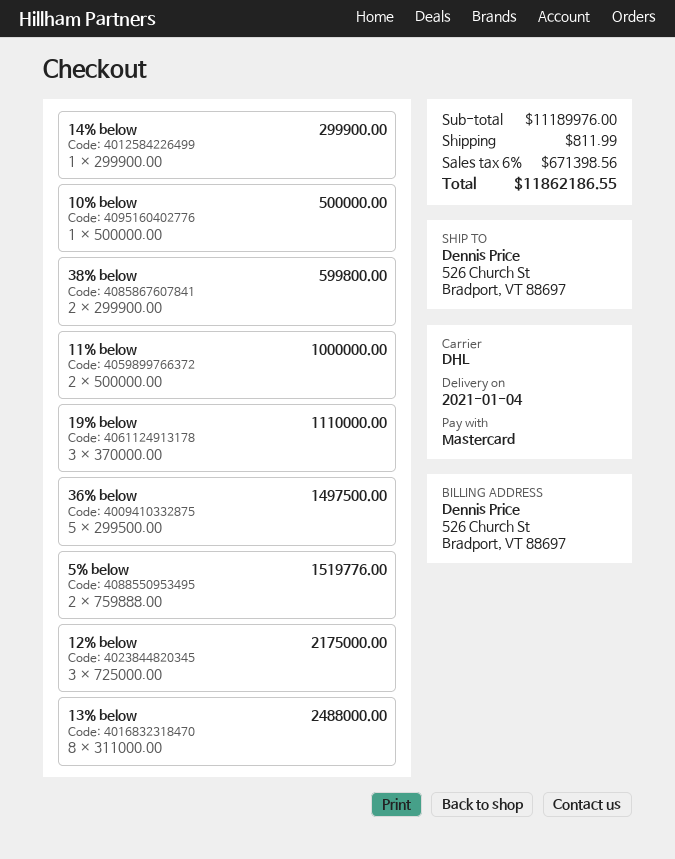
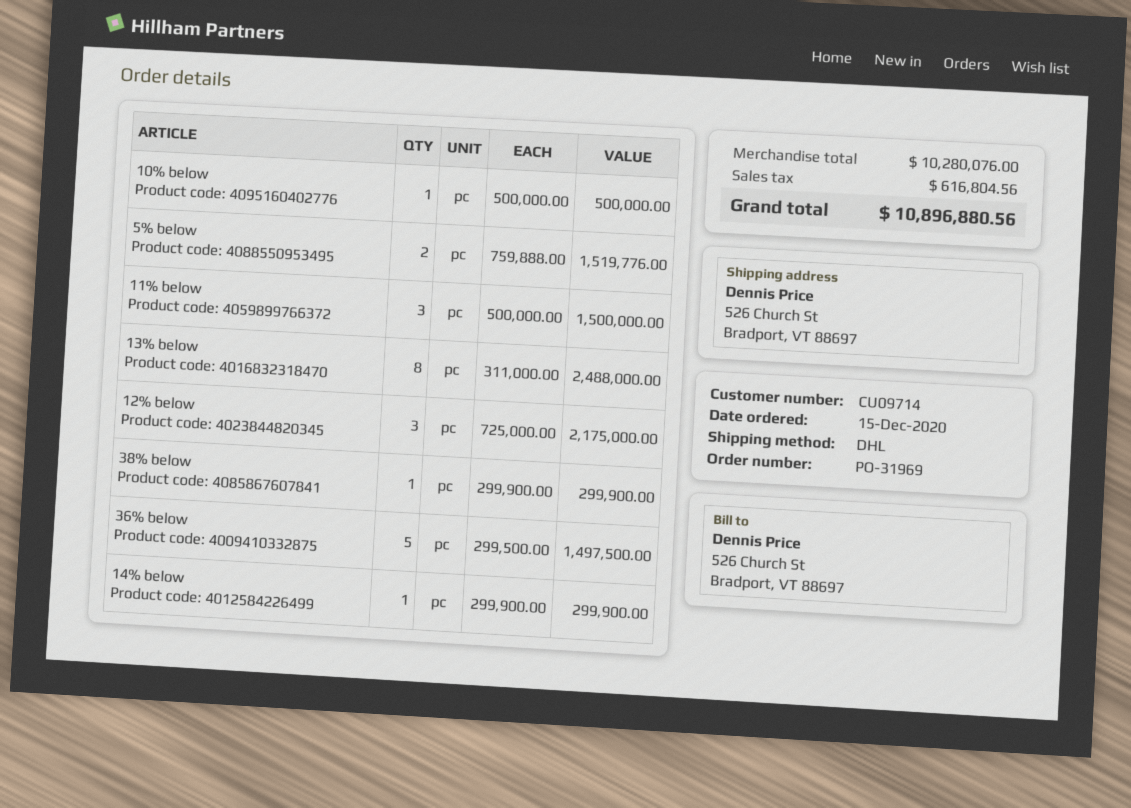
38% below: 2 x 299900.00 = 599800.00 -> 1 x 299900.00 = 299900.00
11% below: 2 x 500000.00 = 1000000.00 -> 3 x 500000.00 = 1500000.00
19% below: 3 x 370000.00 = 1110000.00 -> none
subtotal: 11189976.00 -> 10280076.00
shipping: 811.99 -> none
tax: 671398.56 -> 616804.56
total: 11862186.55 -> 10896880.56

